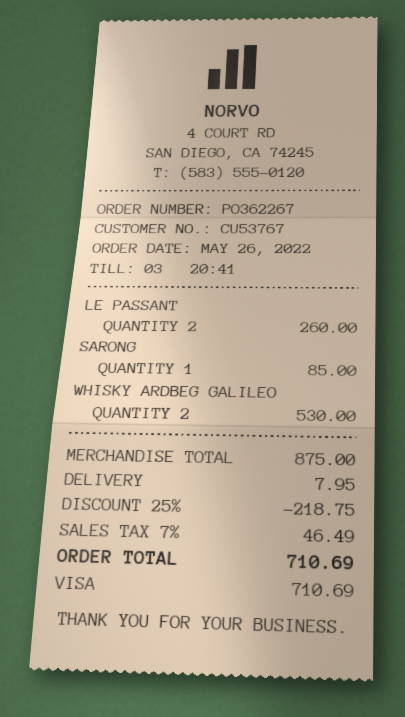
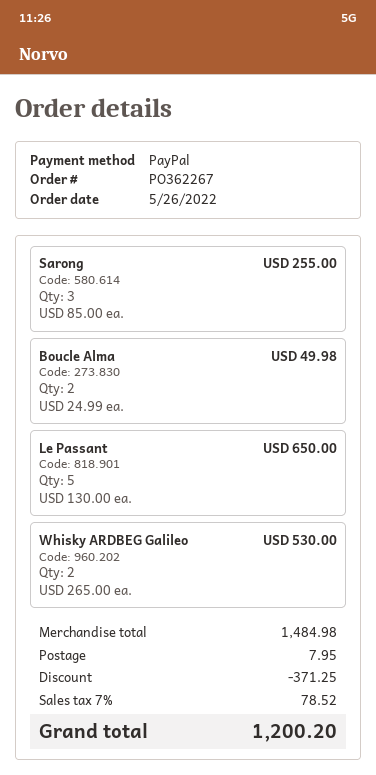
payment method: Visa -> PayPal
LE PASSANT: 2 for 260.00 -> 5 for 650.00
SARONG: 1 for 85.00 -> 3 for 255.00
Boucle Alma: none -> 2 for 49.98
subtotal: 875.00 -> 1484.98
discount: 218.75 -> 371.25
tax: 7% = 46.49 -> 7% = 78.52
total: 710.69 -> 1200.20

